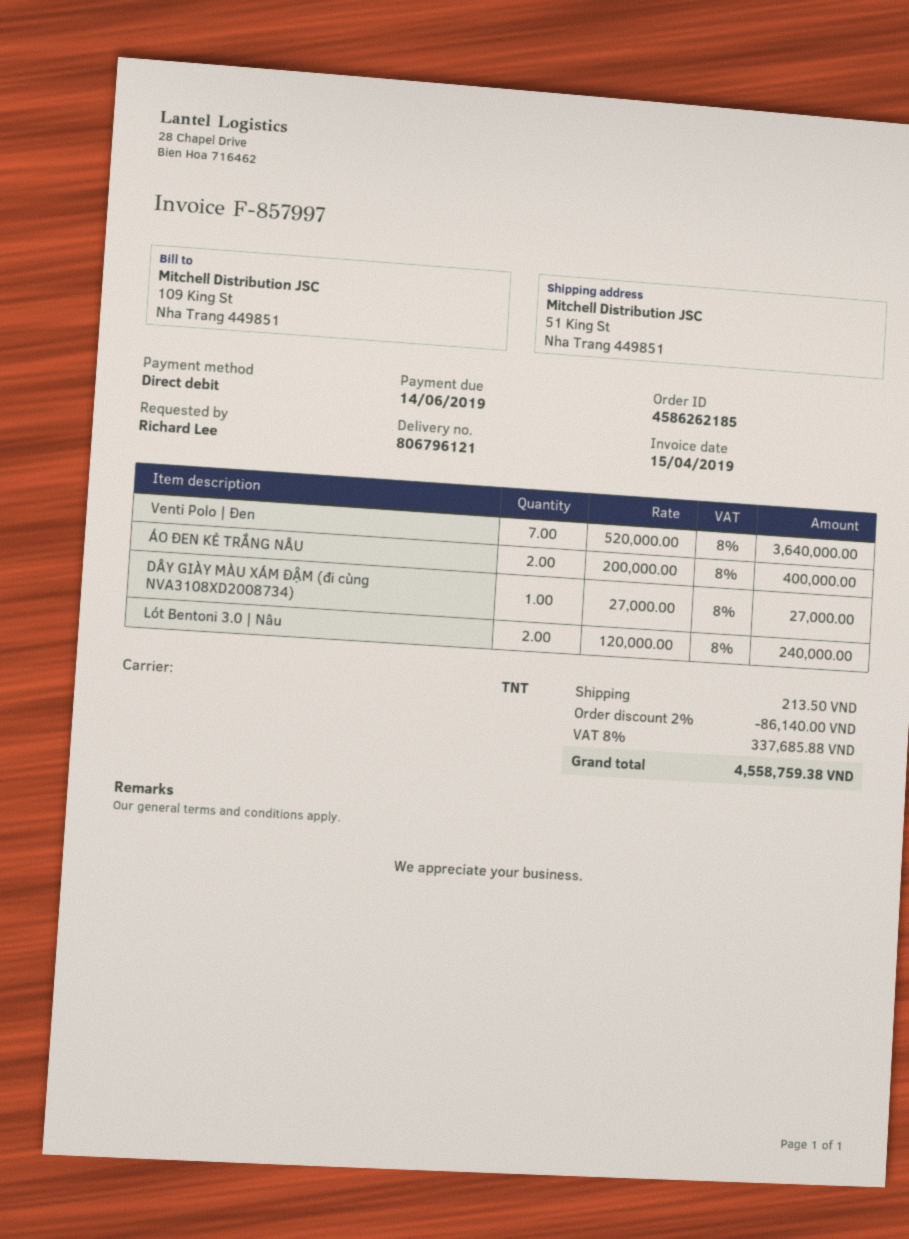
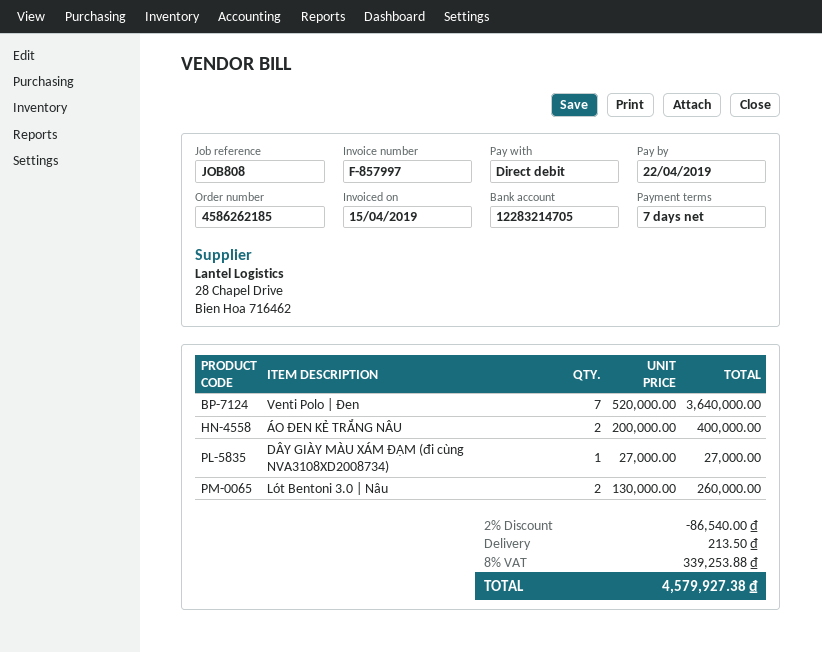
due date: 2019-06-14 -> 2019-04-22
Lót Bentoni 3.0 | Nâu: 2 x 120000.00 = 240000.00 -> 2 x 130000.00 = 260000.00
discount: 2% = 86140.00 -> 2% = 86540.00
tax: 8% = 337685.88 -> 8% = 339253.88
total: 4558759.38 -> 4579927.38

